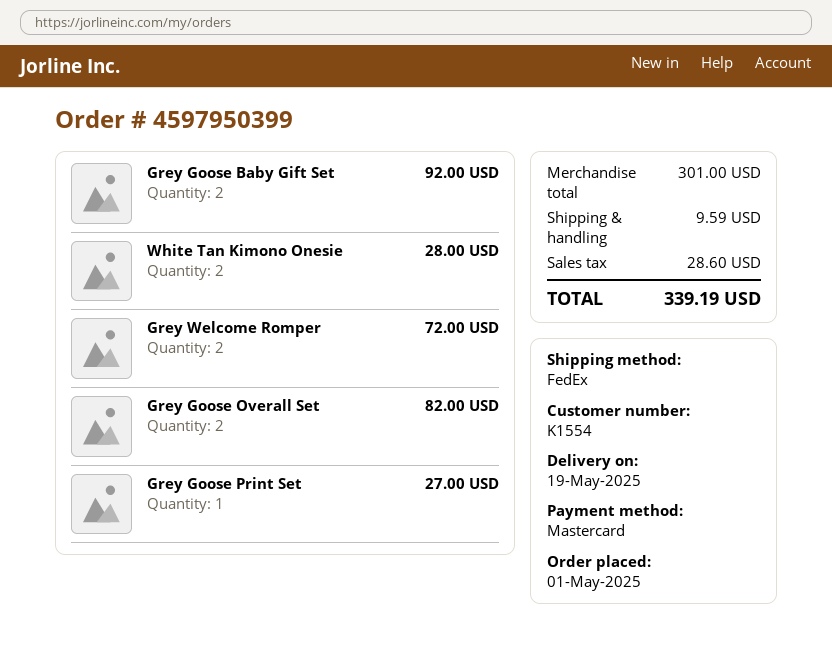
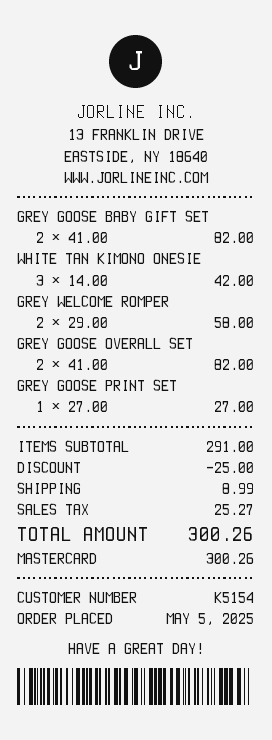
order date: 2025-05-01 -> 2025-05-05
customer number: K1554 -> K5154
Grey Goose Baby Gift Set: 2 for 92.00 -> 2 for 82.00
White Tan Kimono Onesie: 2 for 28.00 -> 3 for 42.00
Grey Welcome Romper: 2 for 72.00 -> 2 for 58.00
subtotal: 301.00 -> 291.00
discount: none -> 25.00
shipping: 9.59 -> 8.99
tax: 28.60 -> 25.27
total: 339.19 -> 300.26

